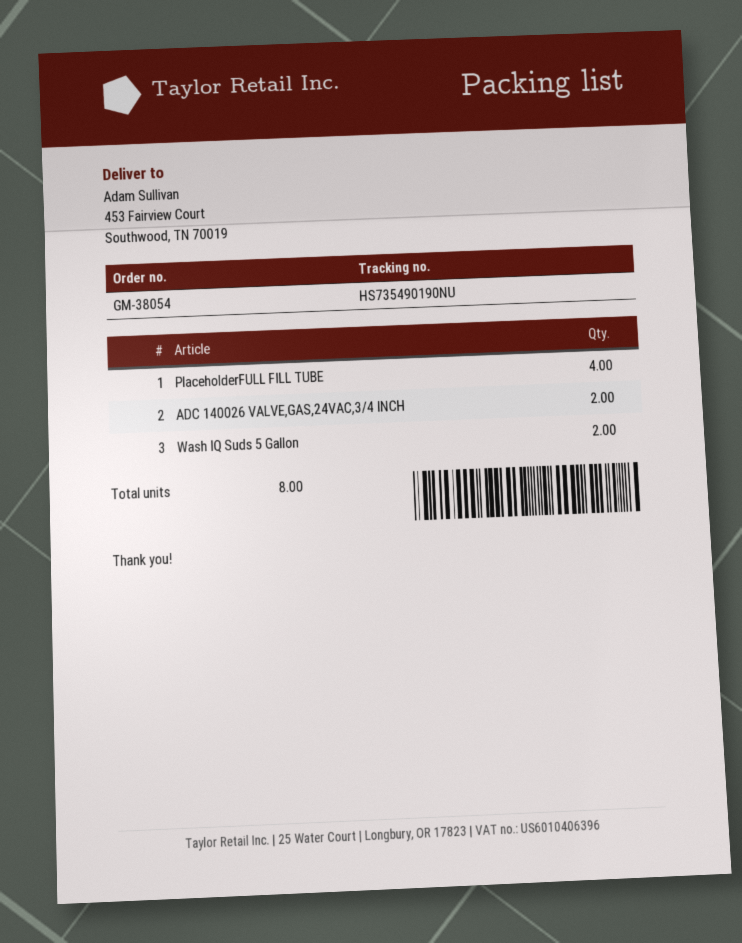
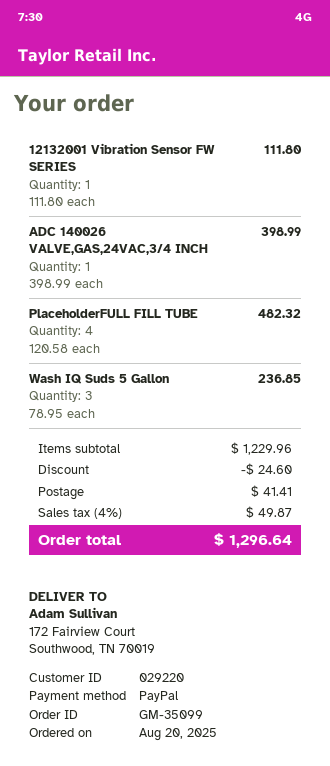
order number: GM-38054 -> GM-35099
ship to: 453 Fairview Court, Southwood, TN 70019 -> 172 Fairview Court, Southwood, TN 70019
ADC 140026 VALVE,GAS,24VAC,3/4 INCH: 2 -> 1
Wash IQ Suds 5 Gallon: 2 -> 3
12132001 Vibration Sensor FW SERIES: none -> 1

